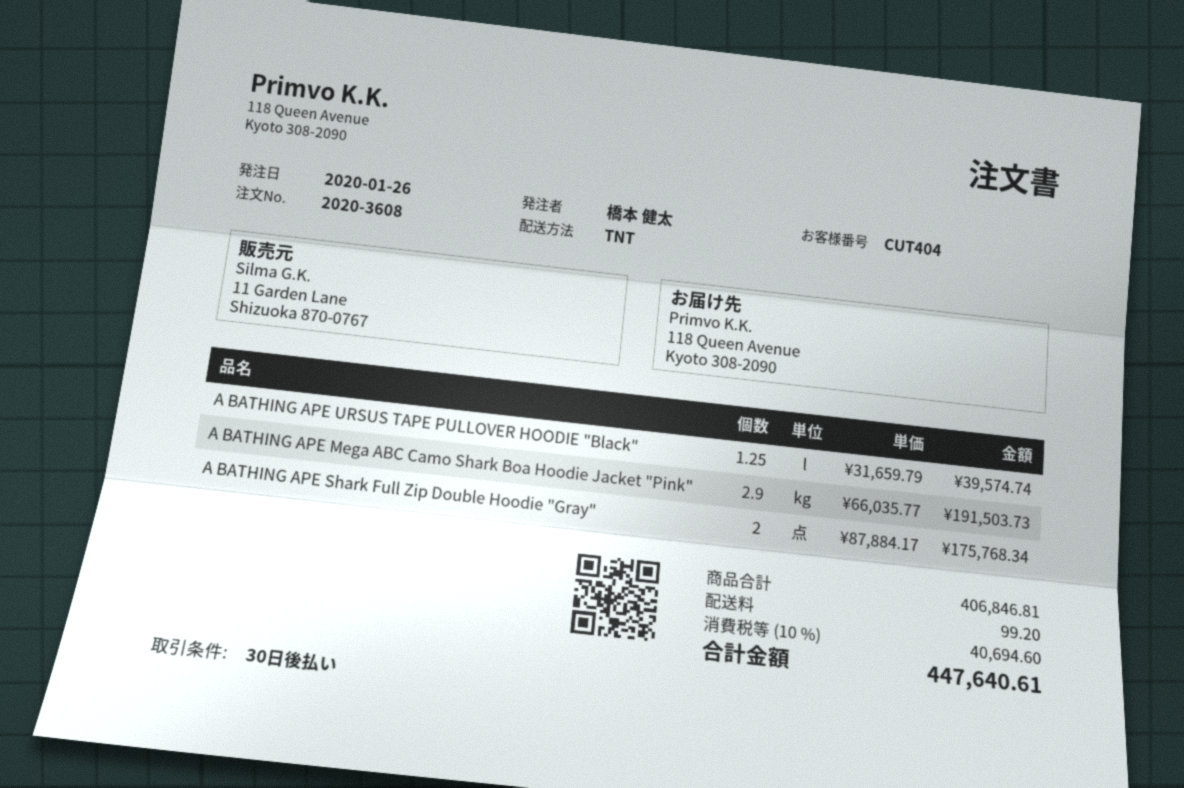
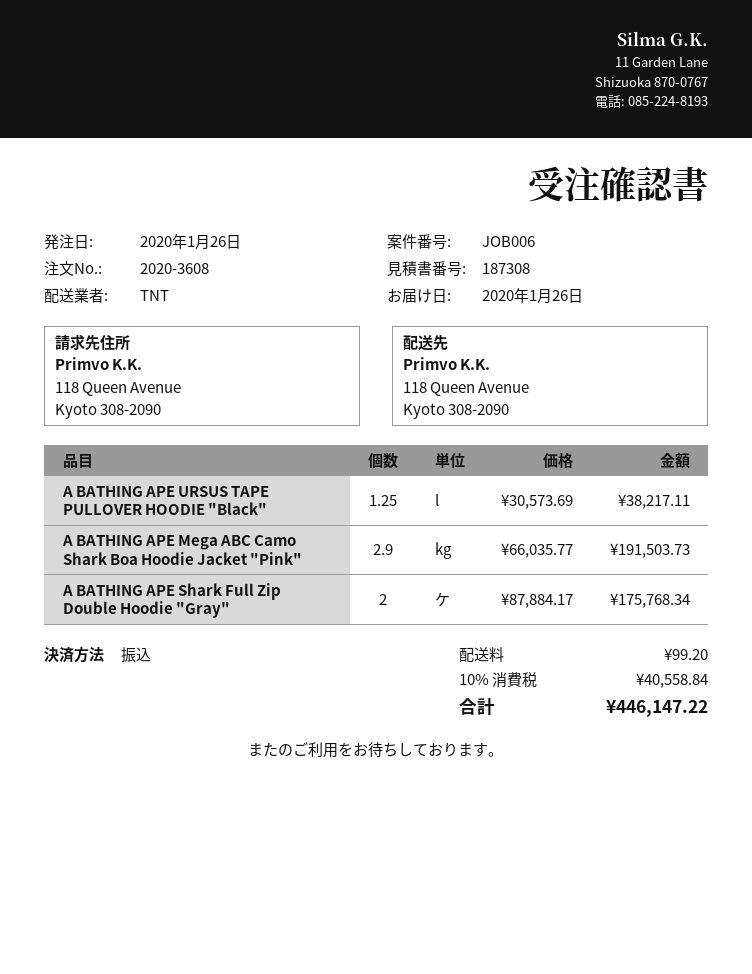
A BATHING APE URSUS TAPE PULLOVER HOODIE "Black": 1.25 x 31659.79 = 39574.74 -> 1.25 x 30573.69 = 38217.11
tax: 10% = 40694.60 -> 10% = 40558.84
total: 447640.61 -> 446147.22

